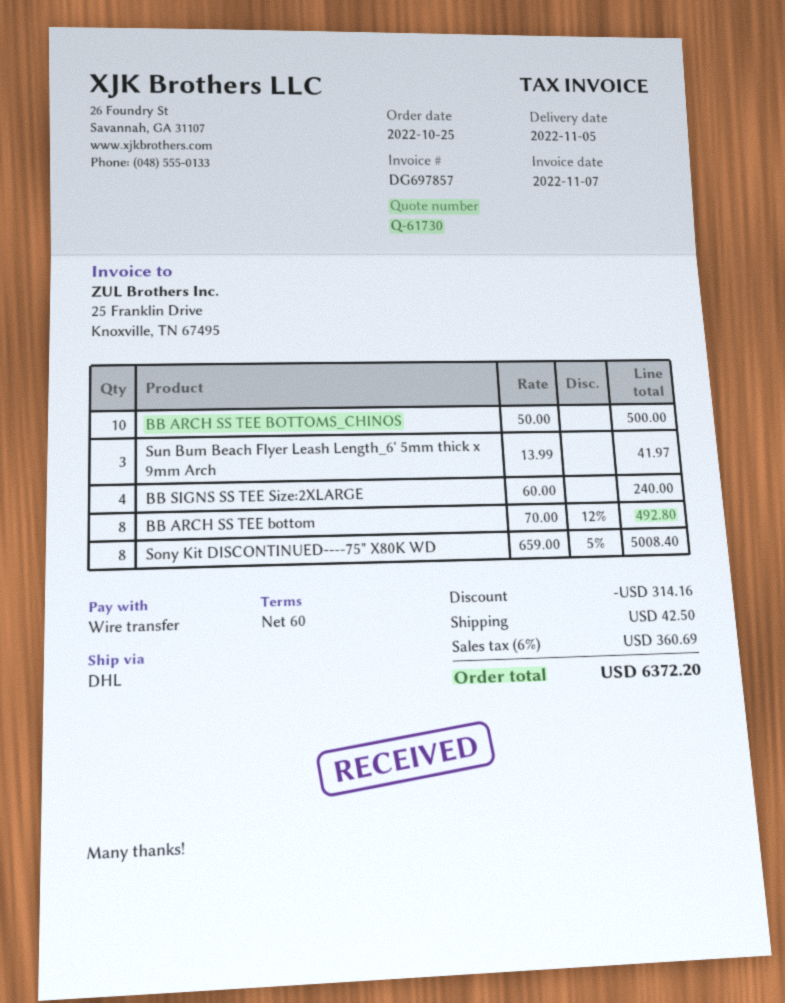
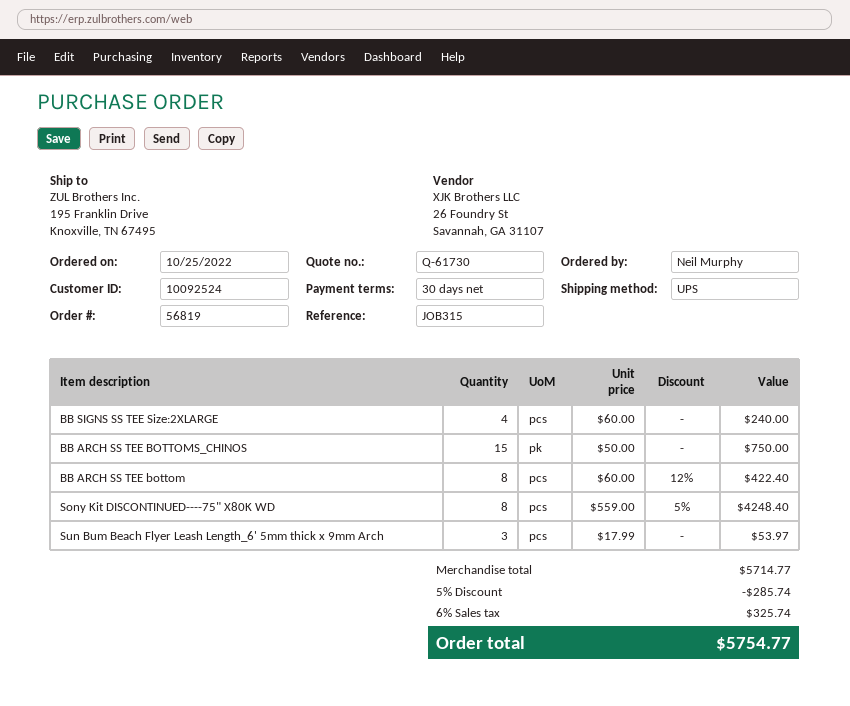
payment terms: 60 days -> 30 days
shipping method: DHL -> UPS
BB ARCH SS TEE BOTTOMS_CHINOS: 10 x 50.00 = 500.00 -> 15 x 50.00 = 750.00
Sun Bum Beach Flyer Leash Length_6' 5mm thick x 9mm Arch: 3 x 13.99 = 41.97 -> 3 x 17.99 = 53.97
BB ARCH SS TEE bottom: 8 x 70.00 - 12% = 492.80 -> 8 x 60.00 - 12% = 422.40
Sony Kit DISCONTINUED----75" X80K WD: 8 x 659.00 - 5% = 5008.40 -> 8 x 559.00 - 5% = 4248.40
discount: 314.16 -> 285.74
shipping: 42.50 -> none
tax: 6% = 360.69 -> 6% = 325.74
total: 6372.20 -> 5754.77

